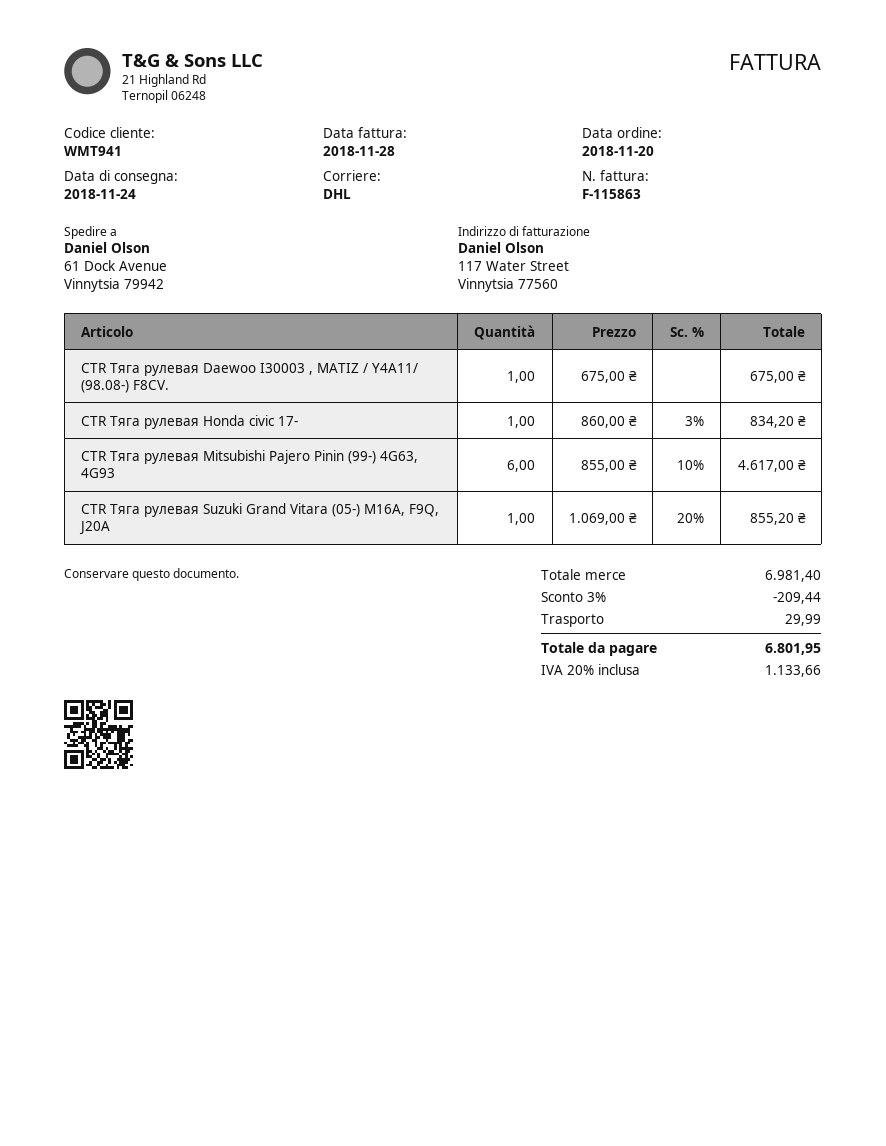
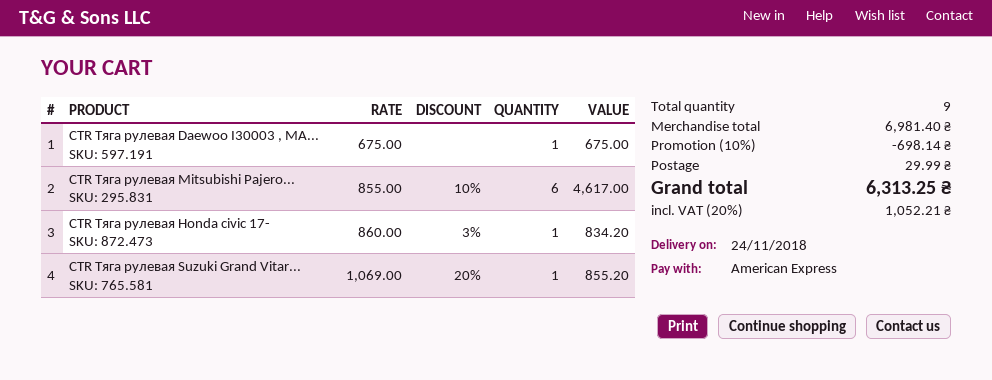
discount: 3% = 209.44 -> 10% = 698.14
tax: 20% = 1133.66 -> 20% = 1052.21
total: 6801.95 -> 6313.25

